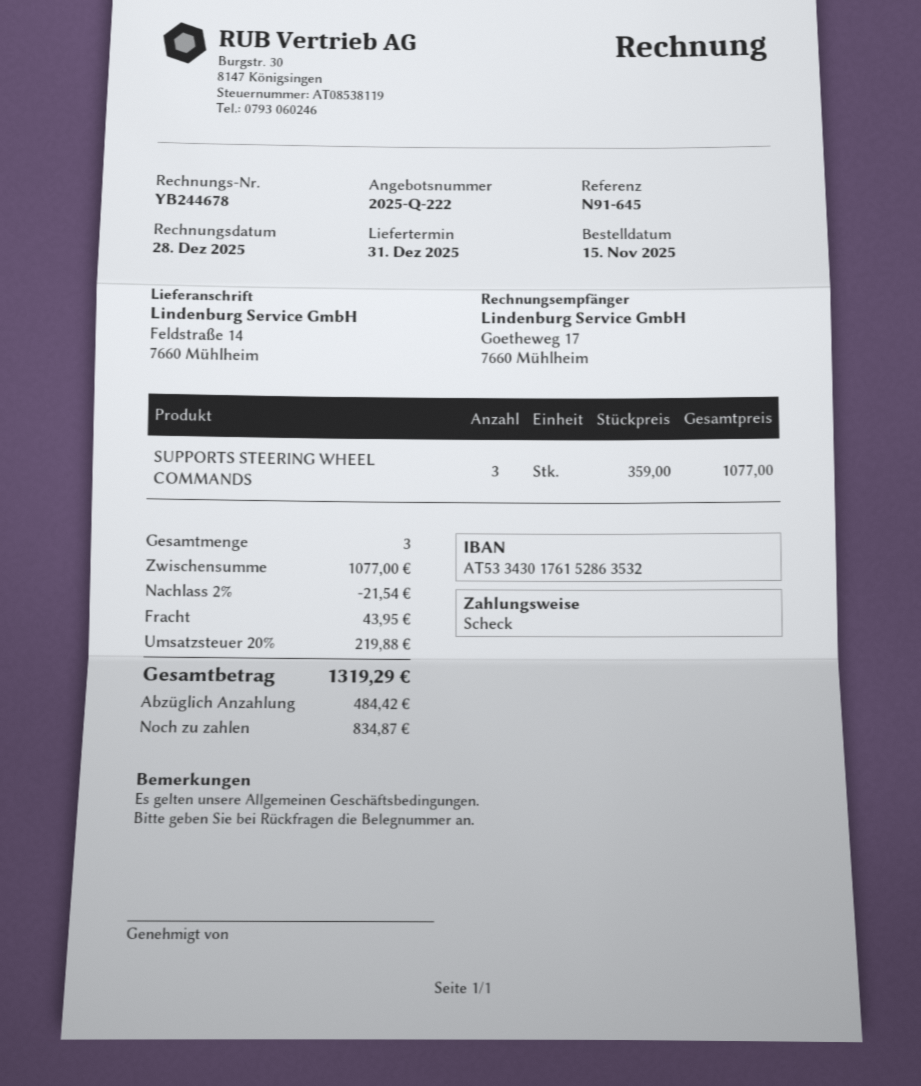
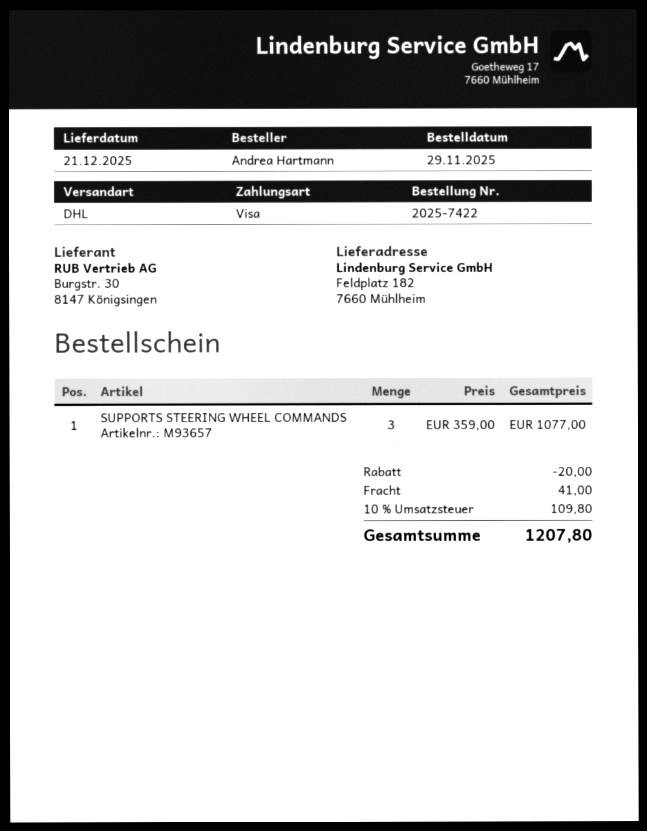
order date: 2025-11-15 -> 2025-11-29
delivery date: 2025-12-31 -> 2025-12-21
payment method: cheque -> Visa
ship to: Feldstraße 14, 7660 Mühlheim -> Feldplatz 182, 7660 Mühlheim
discount: 21.54 -> 20.00
shipping: 43.95 -> 41.00
tax: 20% = 219.88 -> 10% = 109.80
total: 1319.29 -> 1207.80

